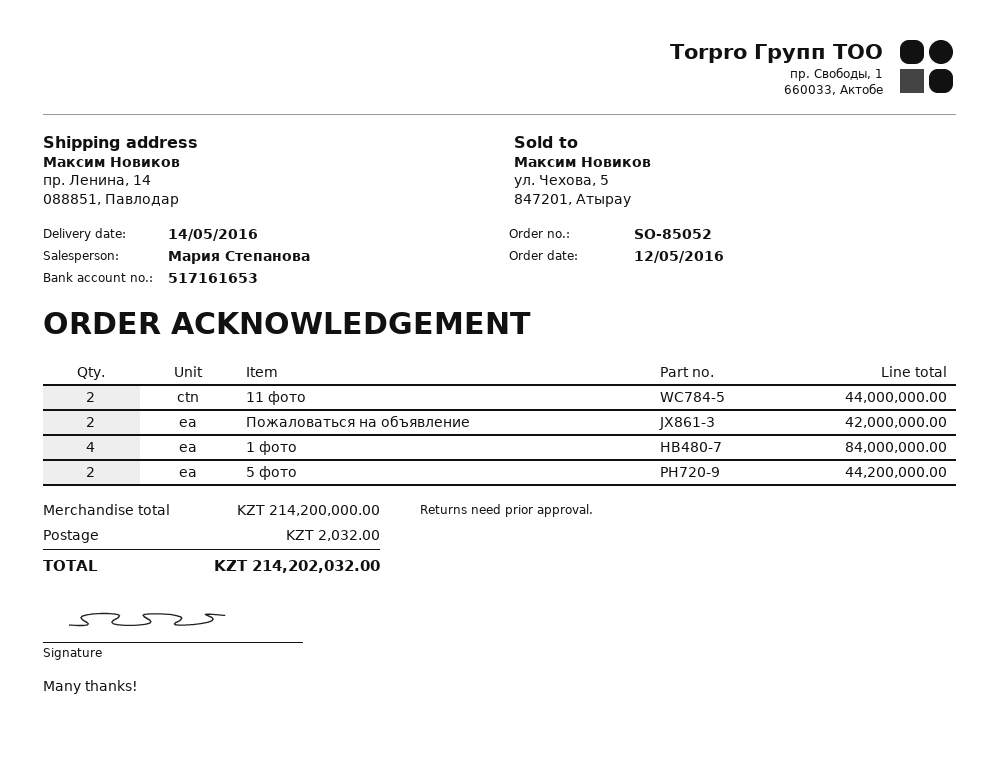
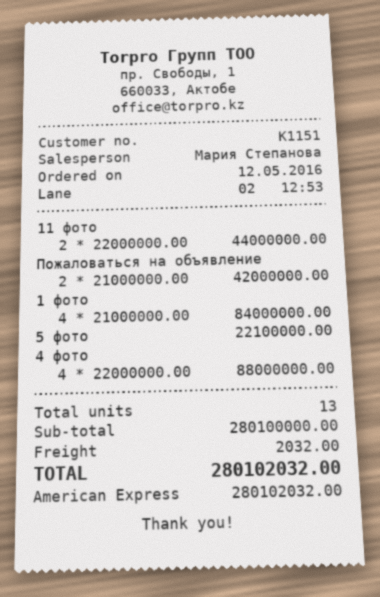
5 фото: 2 for 44200000.00 -> 1 for 22100000.00
4 фото: none -> 4 for 88000000.00
subtotal: 214200000.00 -> 280100000.00
total: 214202032.00 -> 280102032.00

